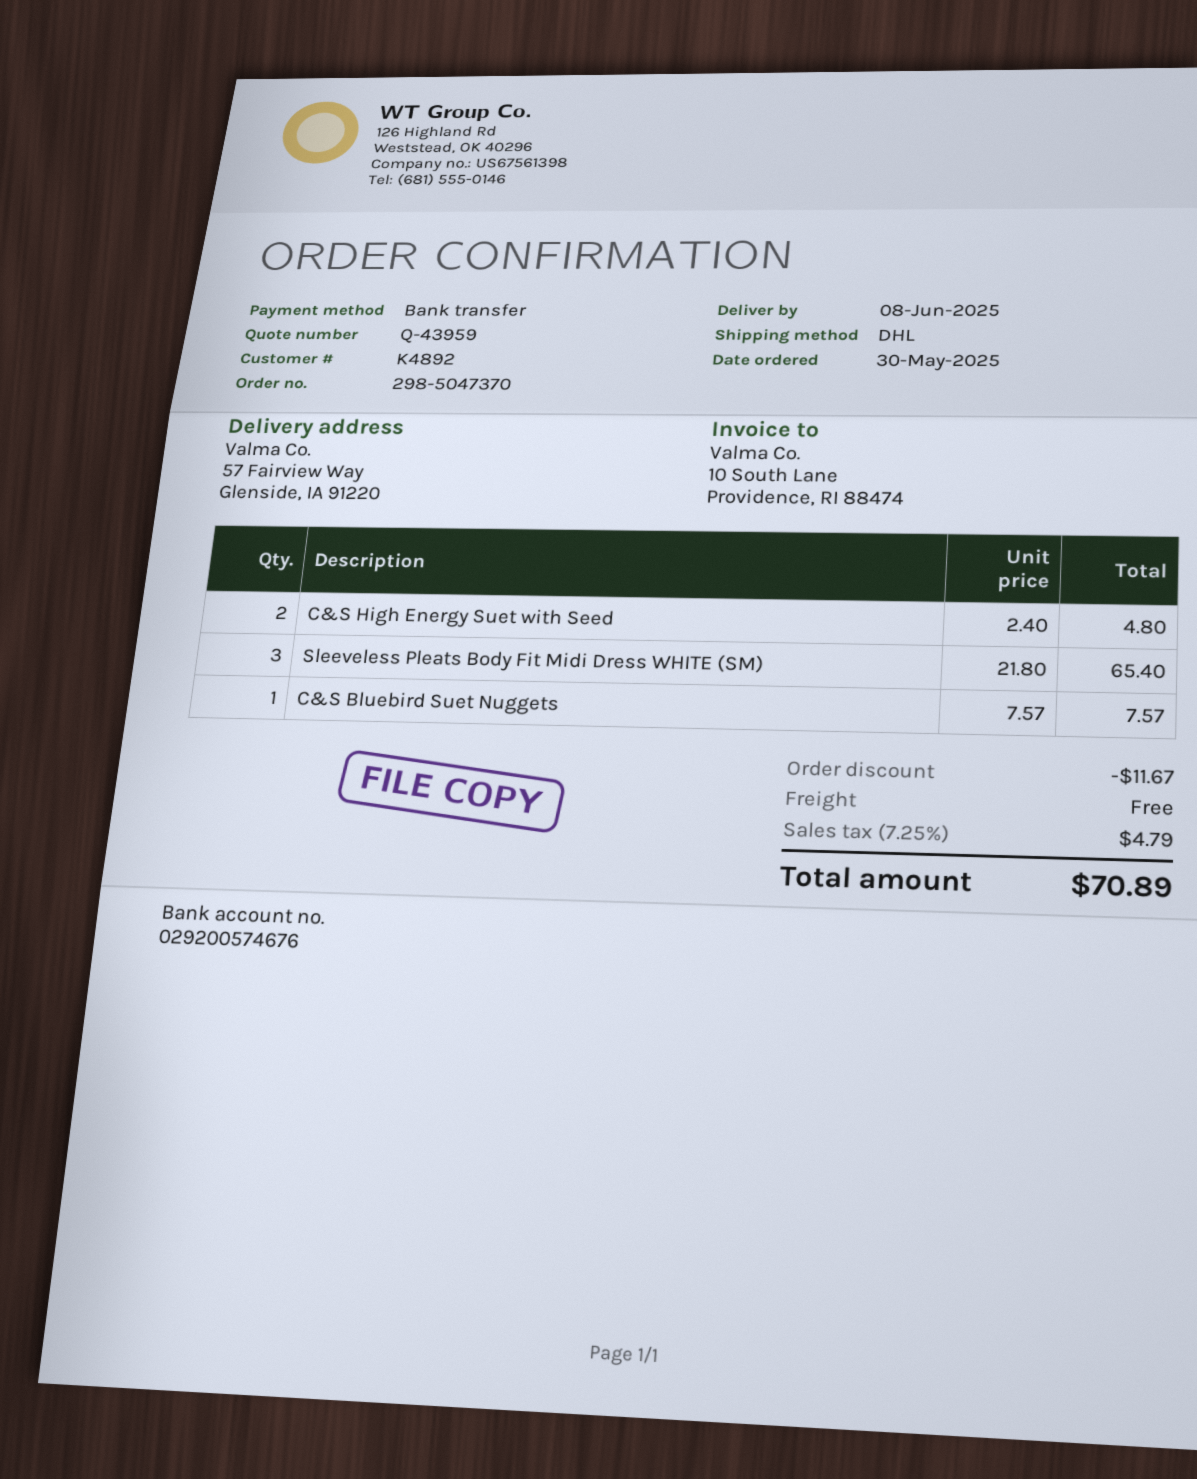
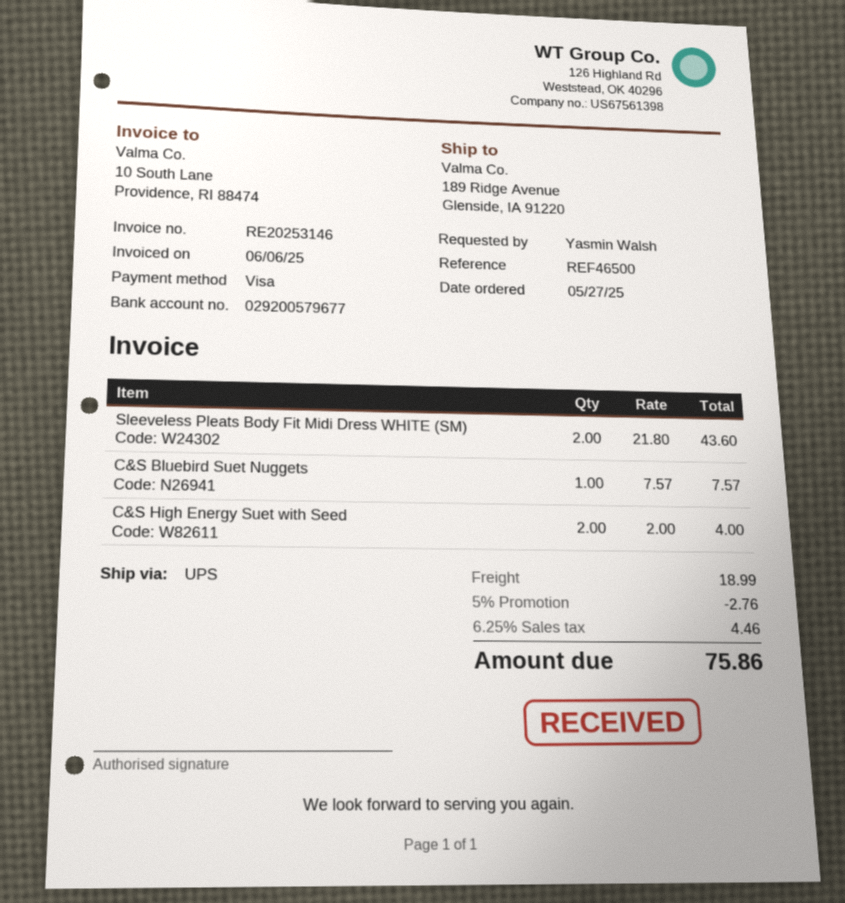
order date: 2025-05-30 -> 2025-05-27
payment method: bank transfer -> Visa
bank account: 029200574676 -> 029200579677
shipping method: DHL -> UPS
ship to: 57 Fairview Way, Glenside, IA 91220 -> 189 Ridge Avenue, Glenside, IA 91220
C&S High Energy Suet with Seed: 2 x 2.40 = 4.80 -> 2 x 2.00 = 4.00
Sleeveless Pleats Body Fit Midi Dress WHITE (SM): 3 x 21.80 = 65.40 -> 2 x 21.80 = 43.60
discount: 11.67 -> 2.76
shipping: 0.00 -> 18.99
tax: 7.25% = 4.79 -> 6.25% = 4.46
total: 70.89 -> 75.86

